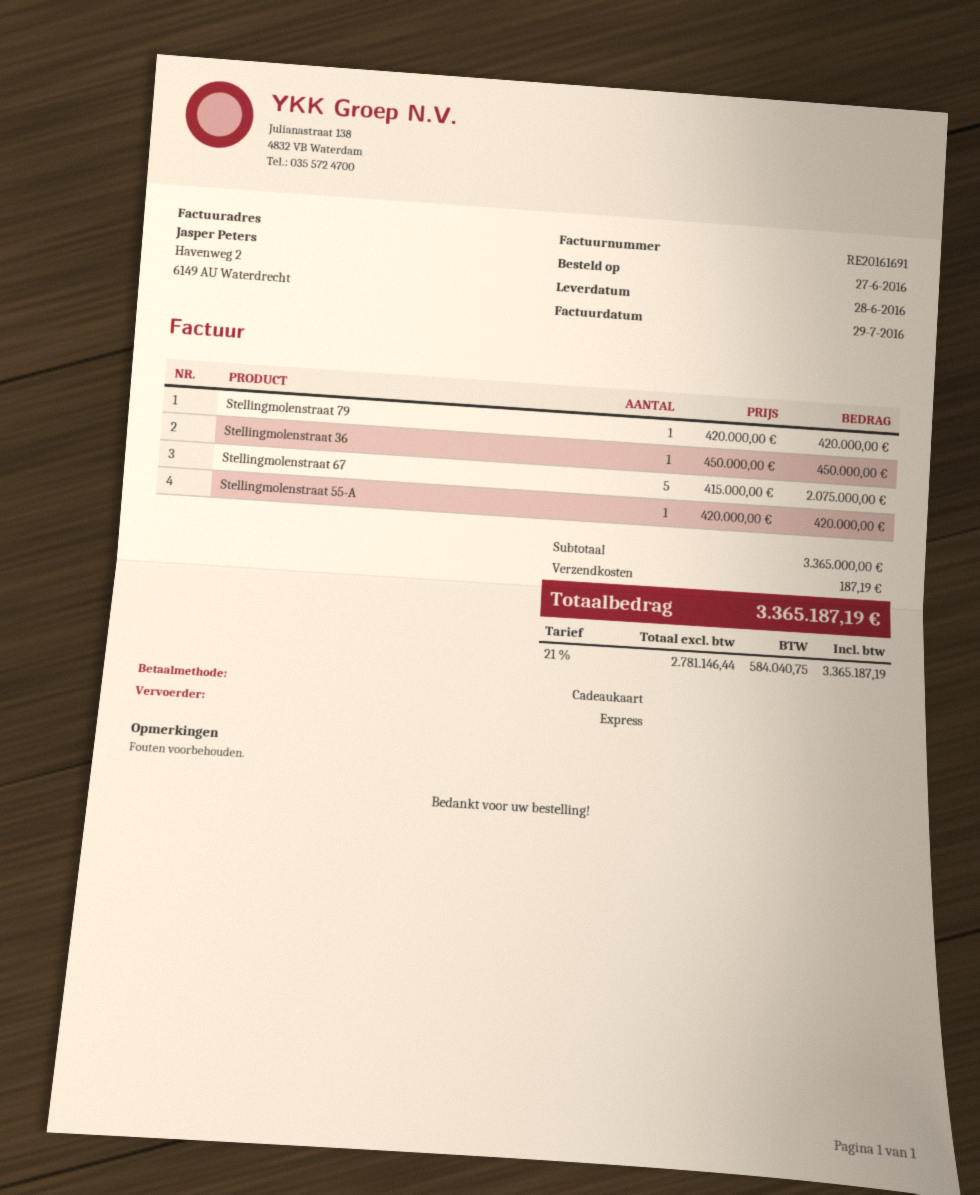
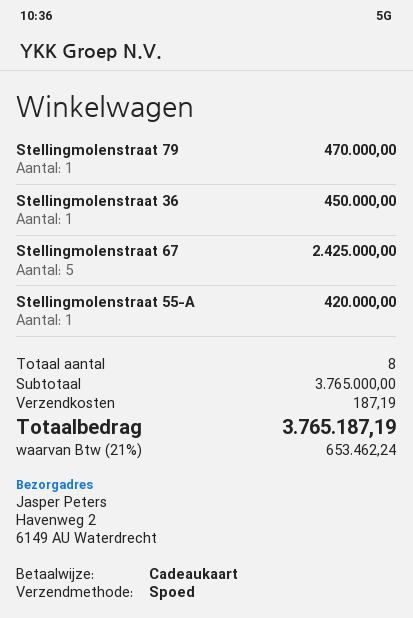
Stellingmolenstraat 79: 1 for 420000.00 -> 1 for 470000.00
Stellingmolenstraat 67: 5 for 2075000.00 -> 5 for 2425000.00
subtotal: 3365000.00 -> 3765000.00
tax: 21% = 584040.75 -> 21% = 653462.24
total: 3365187.19 -> 3765187.19

